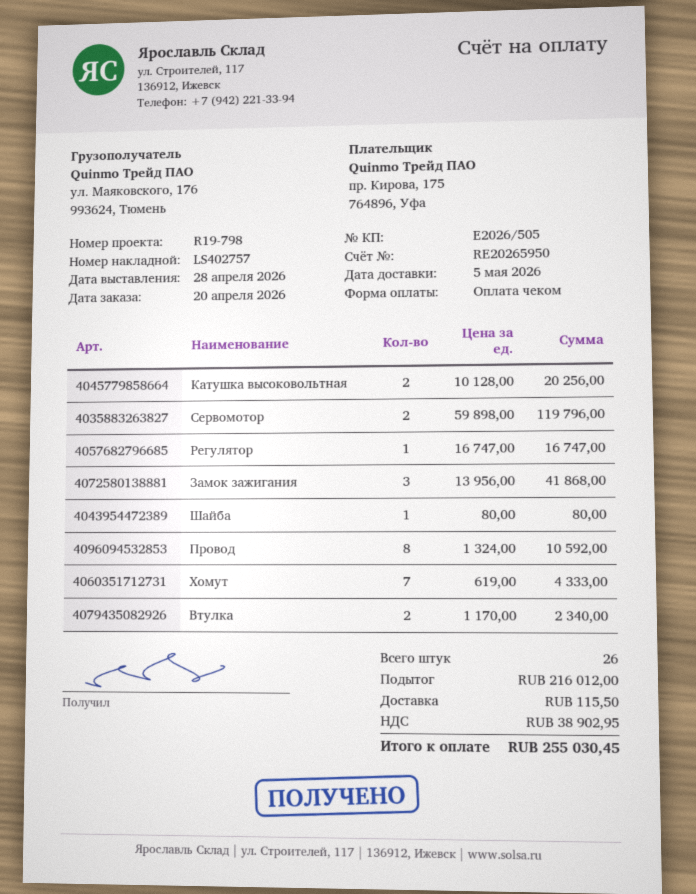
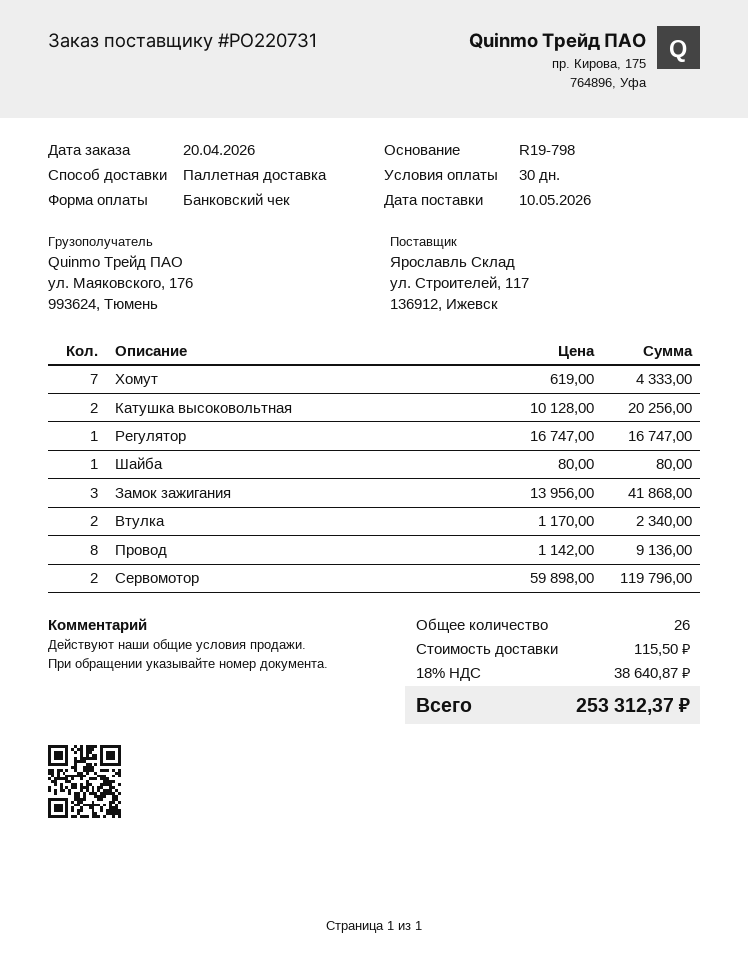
delivery date: 2026-05-05 -> 2026-05-10
Провод: 8 x 1324.00 = 10592.00 -> 8 x 1142.00 = 9136.00
tax: 38902.95 -> 38640.87
total: 255030.45 -> 253312.37

